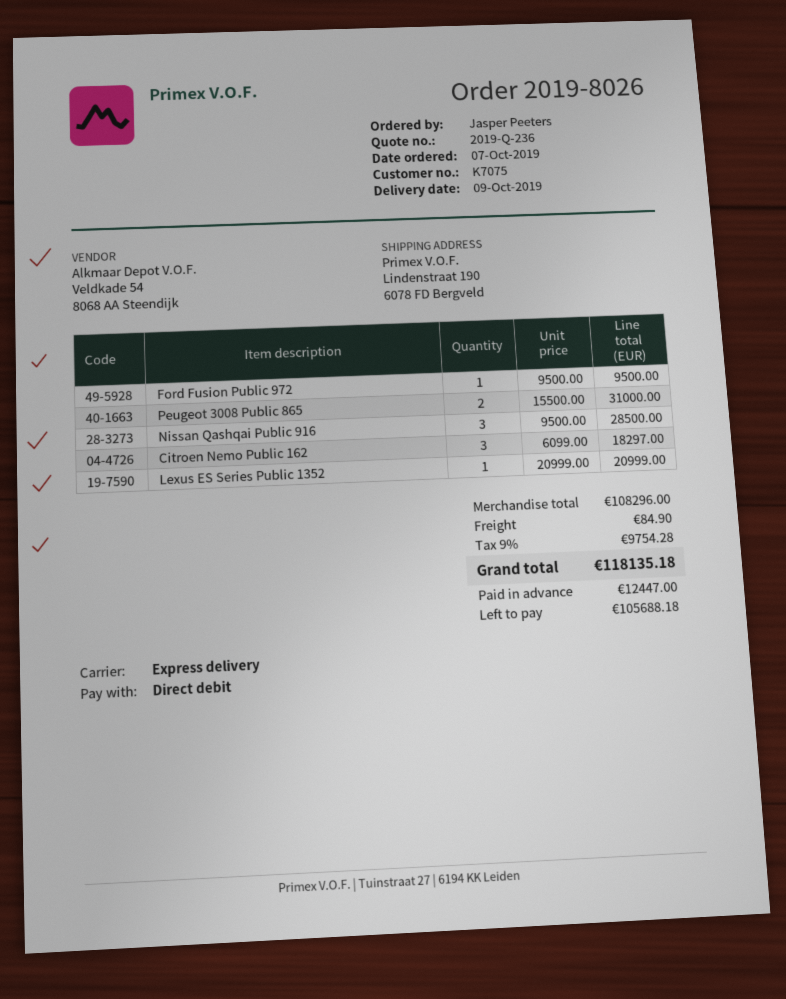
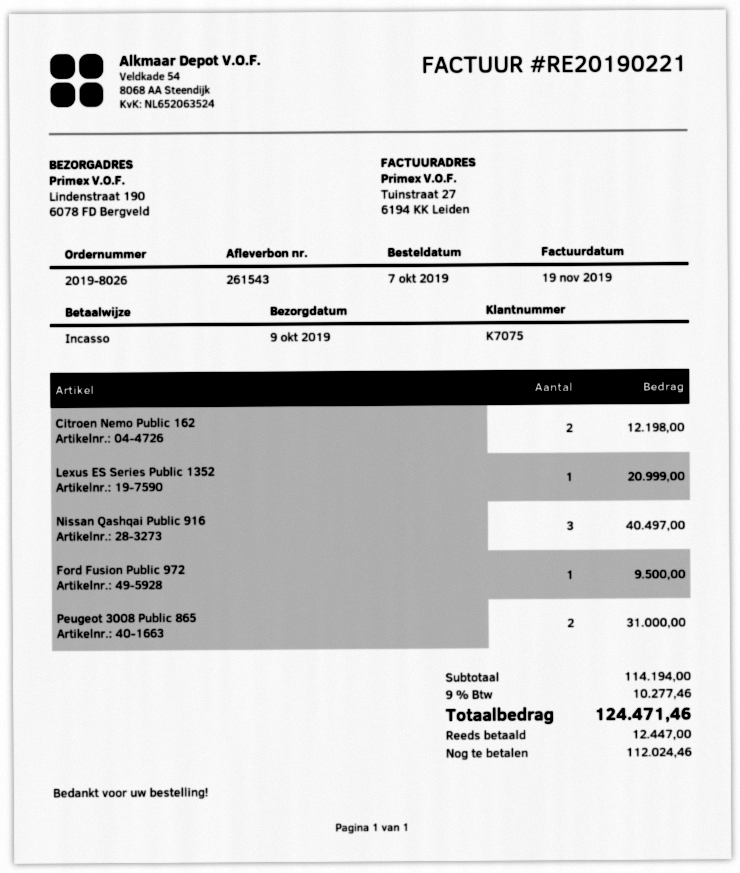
Nissan Qashqai Public 916: 3 for 28500.00 -> 3 for 40497.00
Citroen Nemo Public 162: 3 for 18297.00 -> 2 for 12198.00
subtotal: 108296.00 -> 114194.00
shipping: 84.90 -> none
tax: 9% = 9754.28 -> 9% = 10277.46
total: 118135.18 -> 124471.46
balance: 105688.18 -> 112024.46

